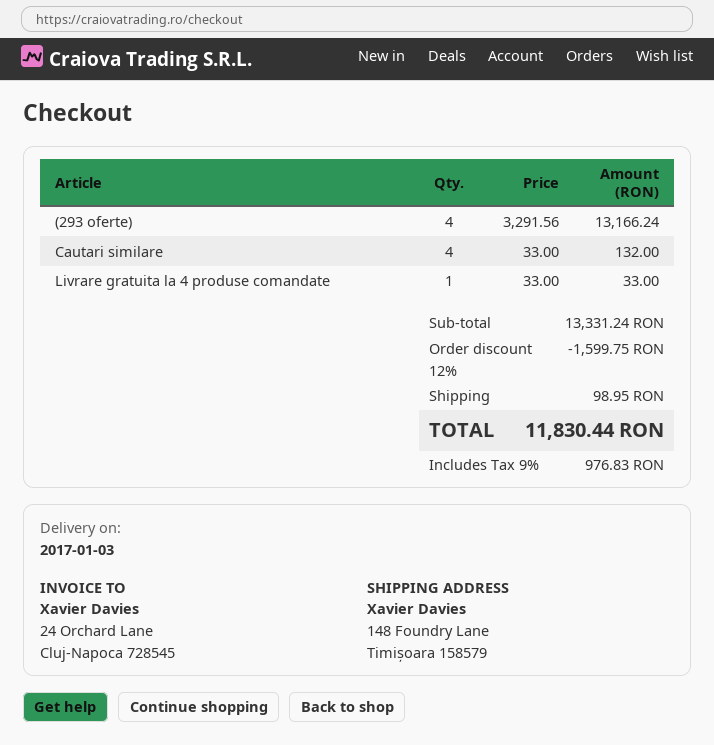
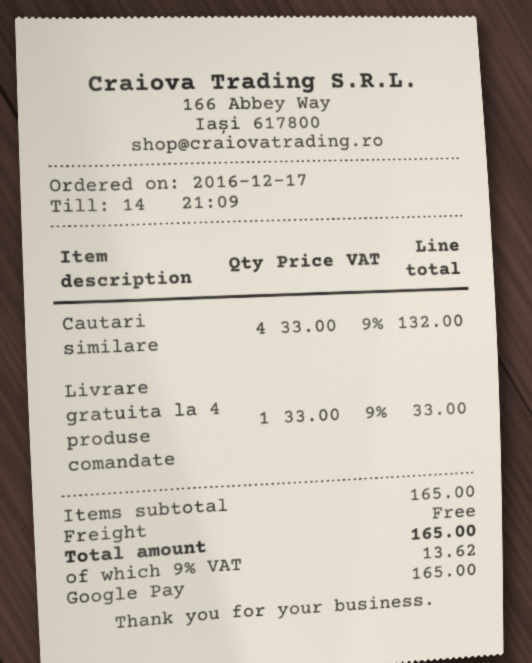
(293 oferte): 4 x 3291.56 = 13166.24 -> none
subtotal: 13331.24 -> 165.00
discount: 12% = 1599.75 -> none
shipping: 98.95 -> 0.00
tax: 9% = 976.83 -> 9% = 13.62
total: 11830.44 -> 165.00

